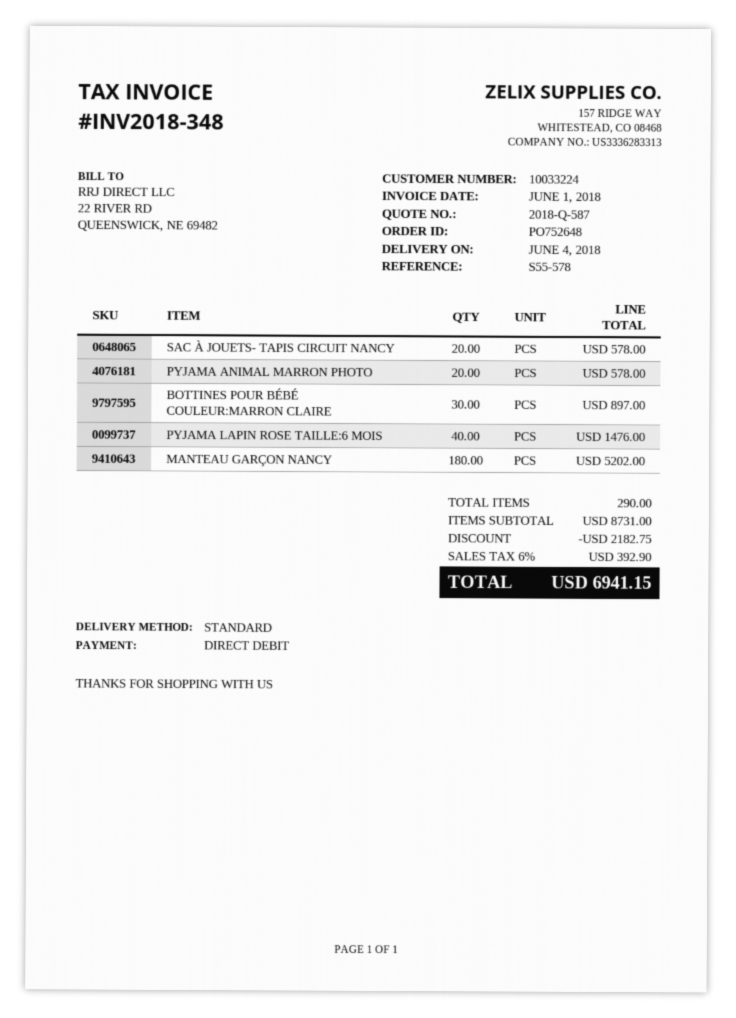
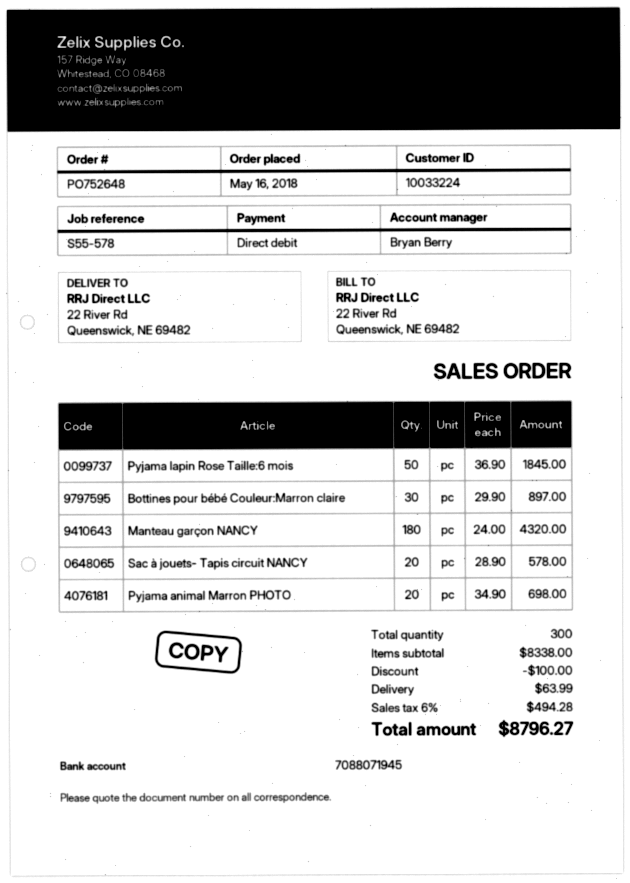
PYJAMA ANIMAL MARRON PHOTO: 20 for 578.00 -> 20 for 698.00
PYJAMA LAPIN ROSE TAILLE:6 MOIS: 40 for 1476.00 -> 50 for 1845.00
MANTEAU GARÇON NANCY: 180 for 5202.00 -> 180 for 4320.00
total quantity: 290 -> 300
subtotal: 8731.00 -> 8338.00
discount: 2182.75 -> 100.00
shipping: none -> 63.99
tax: 6% = 392.90 -> 6% = 494.28
total: 6941.15 -> 8796.27

